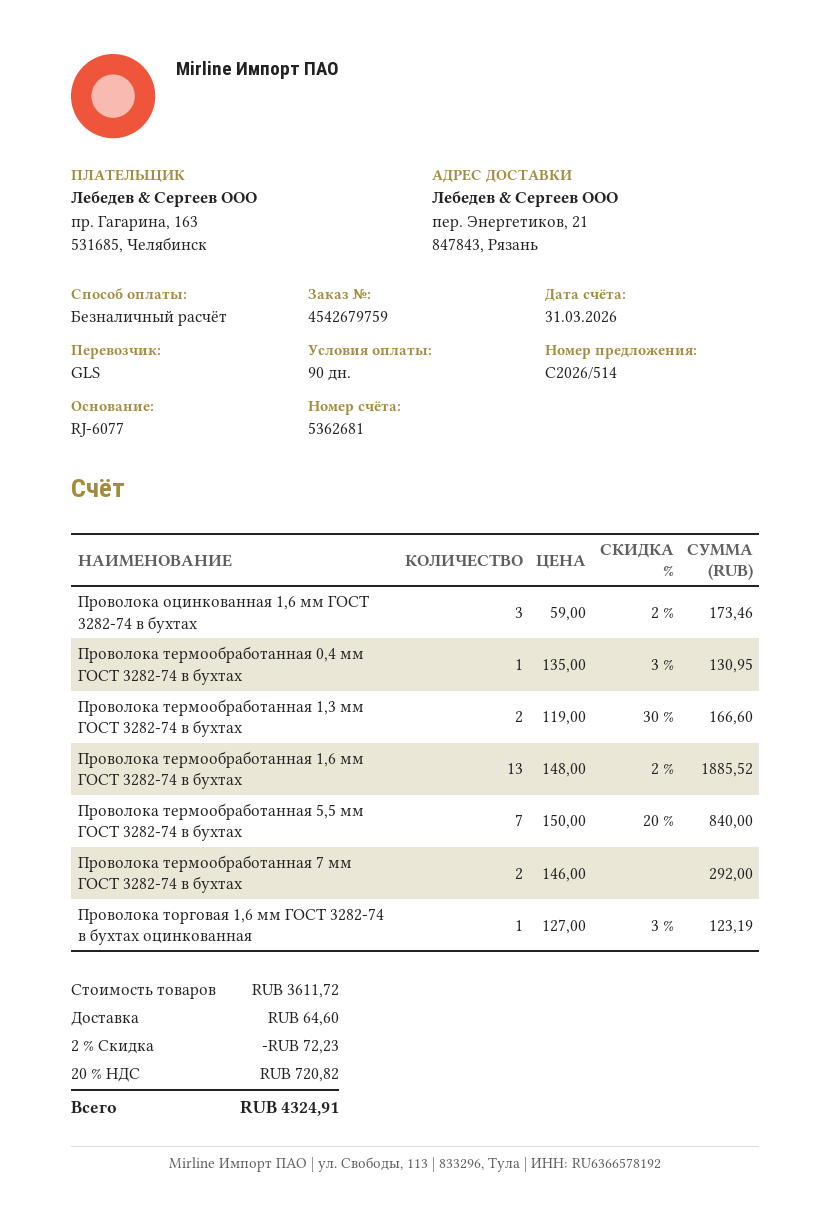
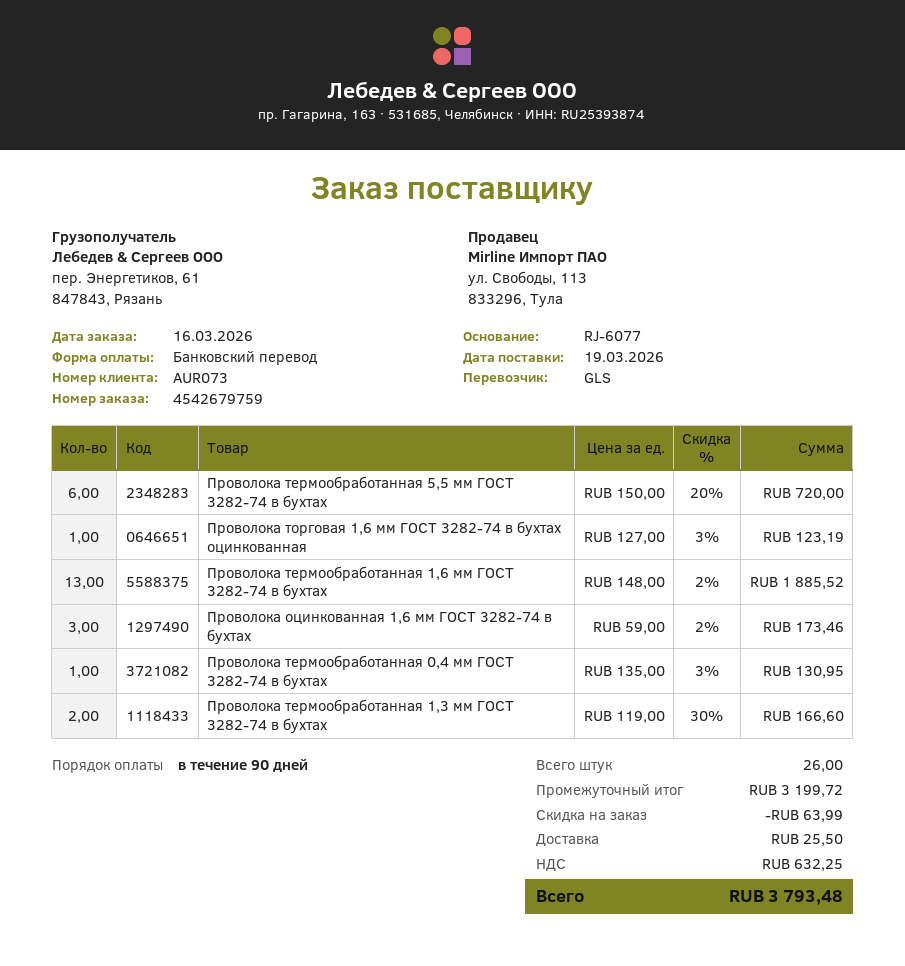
ship to: пер. Энергетиков, 21, 847843, Рязань -> пер. Энергетиков, 61, 847843, Рязань
Проволока термообработанная 5,5 мм ГОСТ 3282-74 в бухтах: 7 x 150.00 - 20% = 840.00 -> 6 x 150.00 - 20% = 720.00
Проволока термообработанная 7 мм ГОСТ 3282-74 в бухтах: 2 x 146.00 = 292.00 -> none
subtotal: 3611.72 -> 3199.72
discount: 72.23 -> 63.99
shipping: 64.60 -> 25.50
tax: 720.82 -> 632.25
total: 4324.91 -> 3793.48

